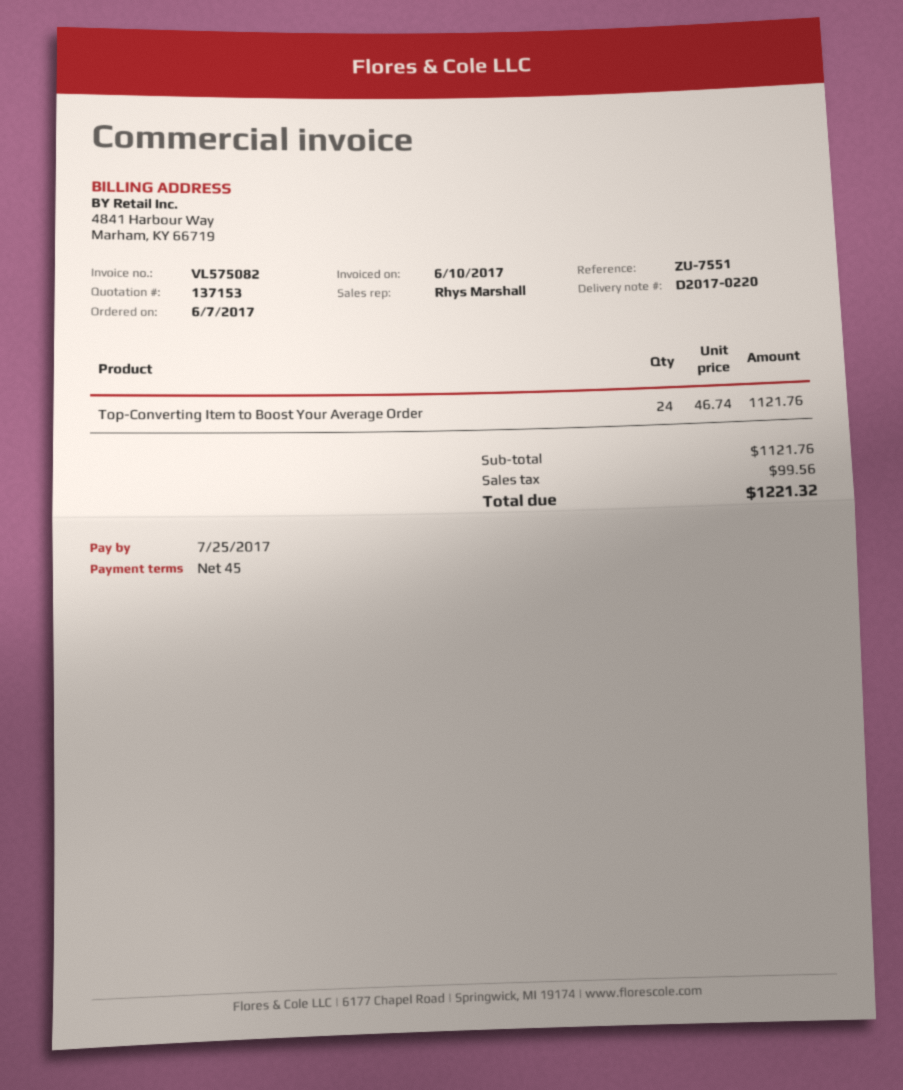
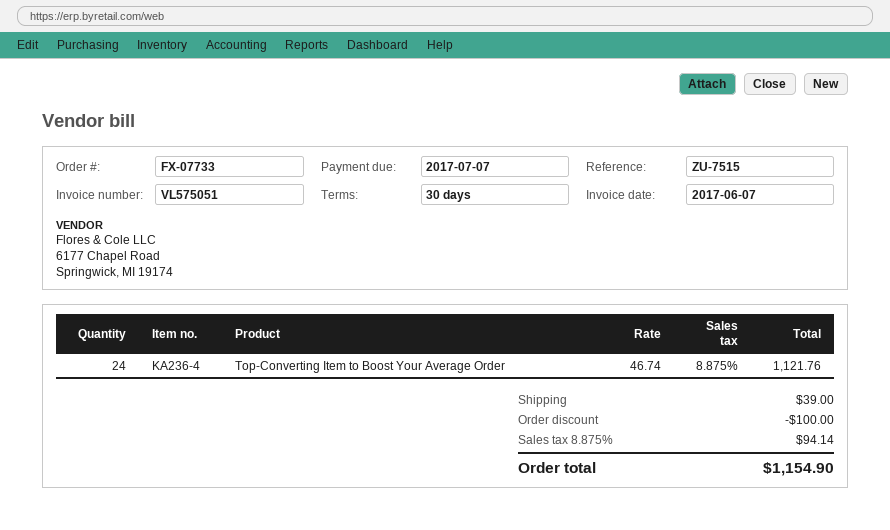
invoice number: VL575082 -> VL575051
invoice date: 2017-06-10 -> 2017-06-07
payment terms: 45 days -> 30 days
due date: 2017-07-25 -> 2017-07-07
reference: ZU-7551 -> ZU-7515
discount: none -> 100.00
shipping: none -> 39.00
tax: 99.56 -> 94.14
total: 1221.32 -> 1154.90

